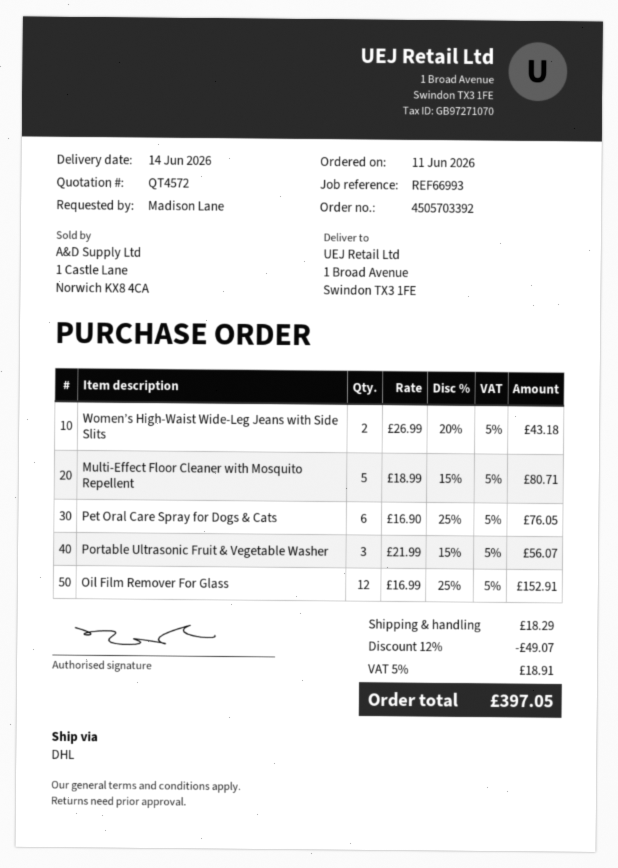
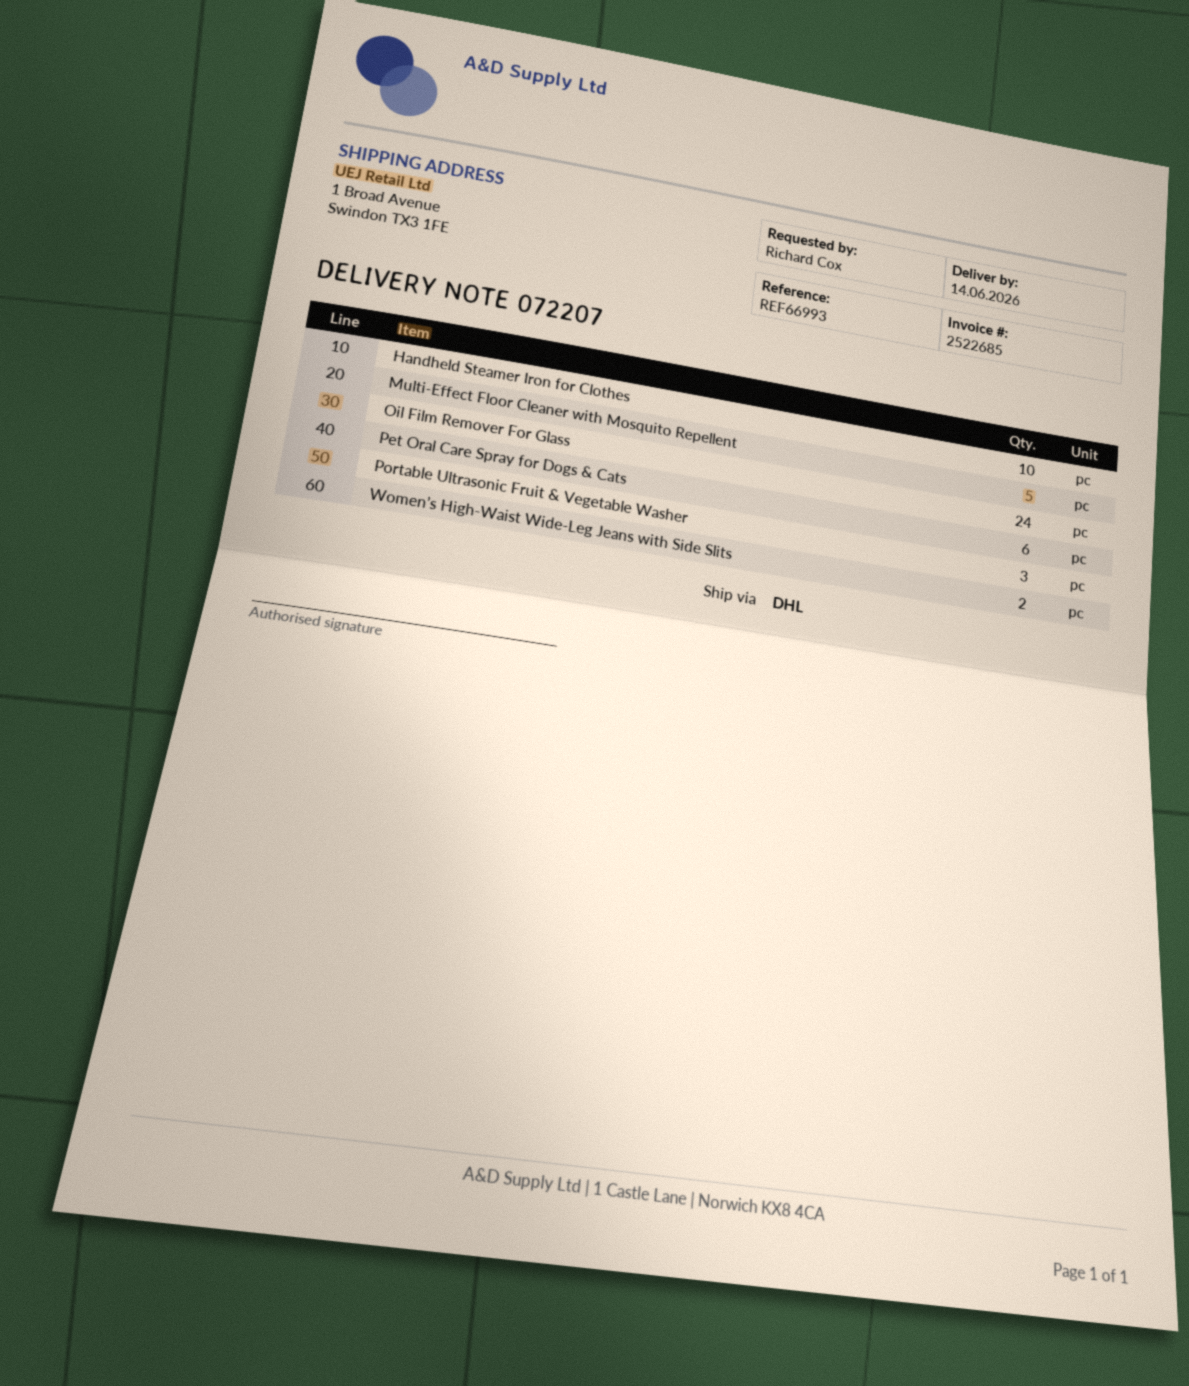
ordered by: Madison Lane -> Richard Cox
Oil Film Remover For Glass: 12 -> 24
Handheld Steamer Iron for Clothes: none -> 10

